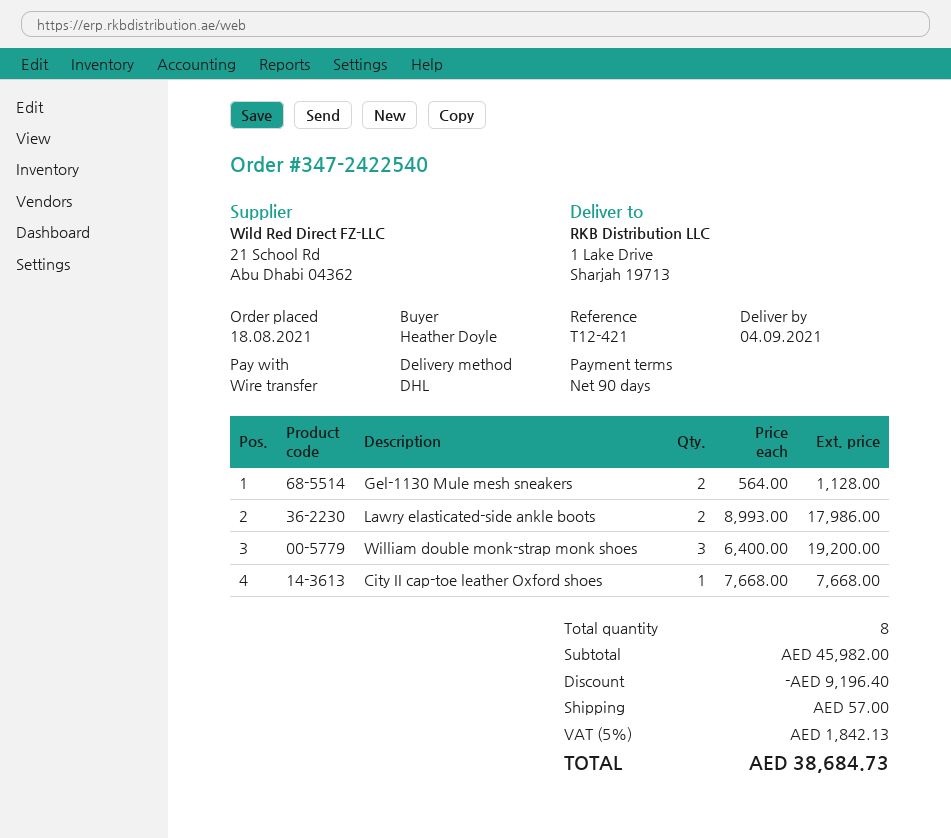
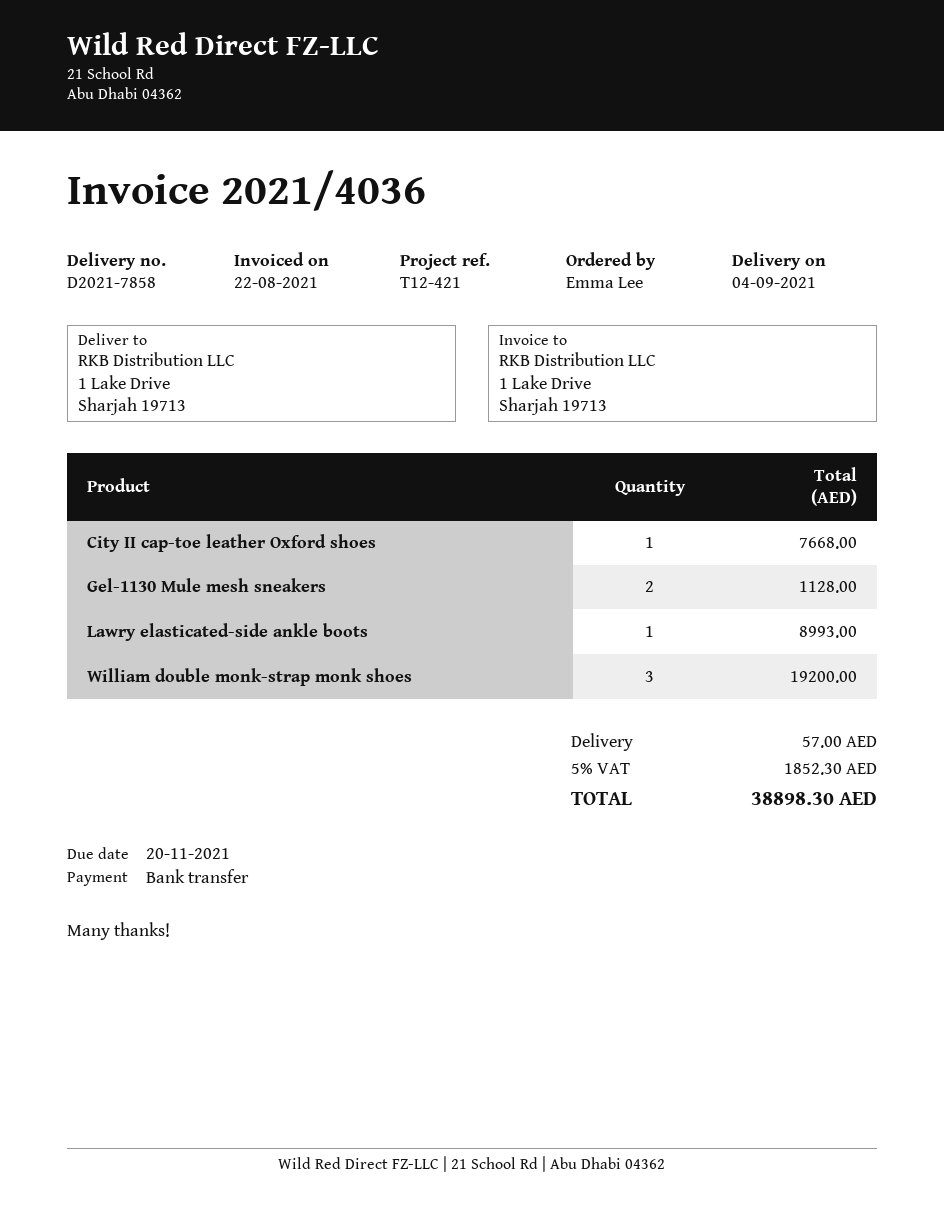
ordered by: Heather Doyle -> Emma Lee
Lawry elasticated-side ankle boots: 2 for 17986.00 -> 1 for 8993.00
discount: 9196.40 -> none
tax: 5% = 1842.13 -> 5% = 1852.30
total: 38684.73 -> 38898.30

